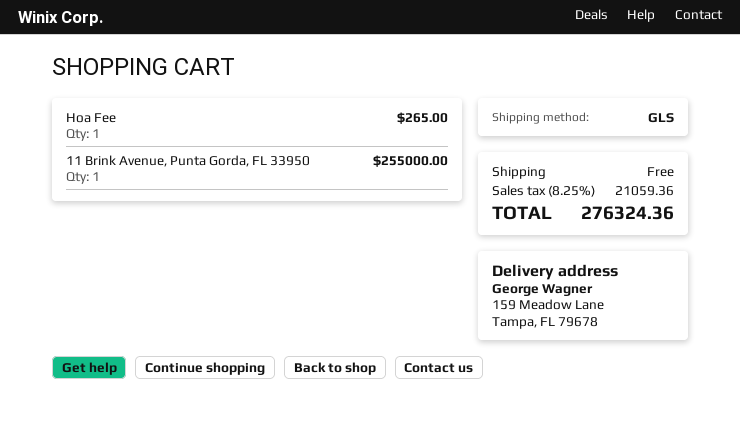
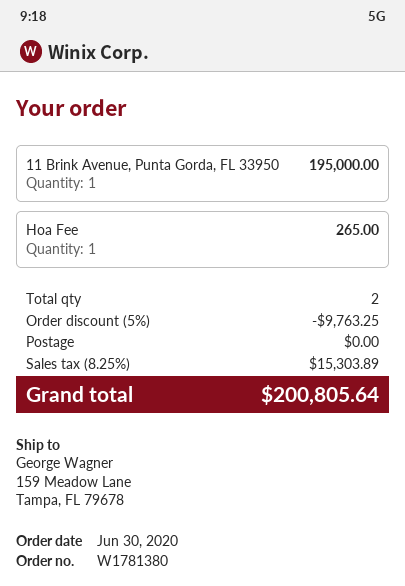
11 Brink Avenue, Punta Gorda, FL 33950: 1 for 255000.00 -> 1 for 195000.00
discount: none -> 5% = 9763.25
tax: 8.25% = 21059.36 -> 8.25% = 15303.89
total: 276324.36 -> 200805.64

